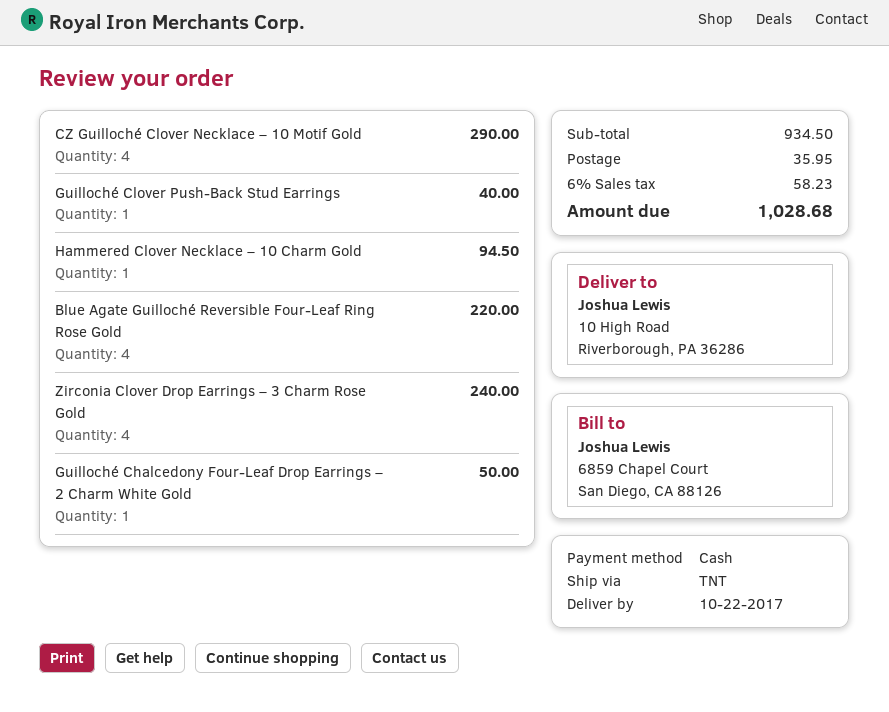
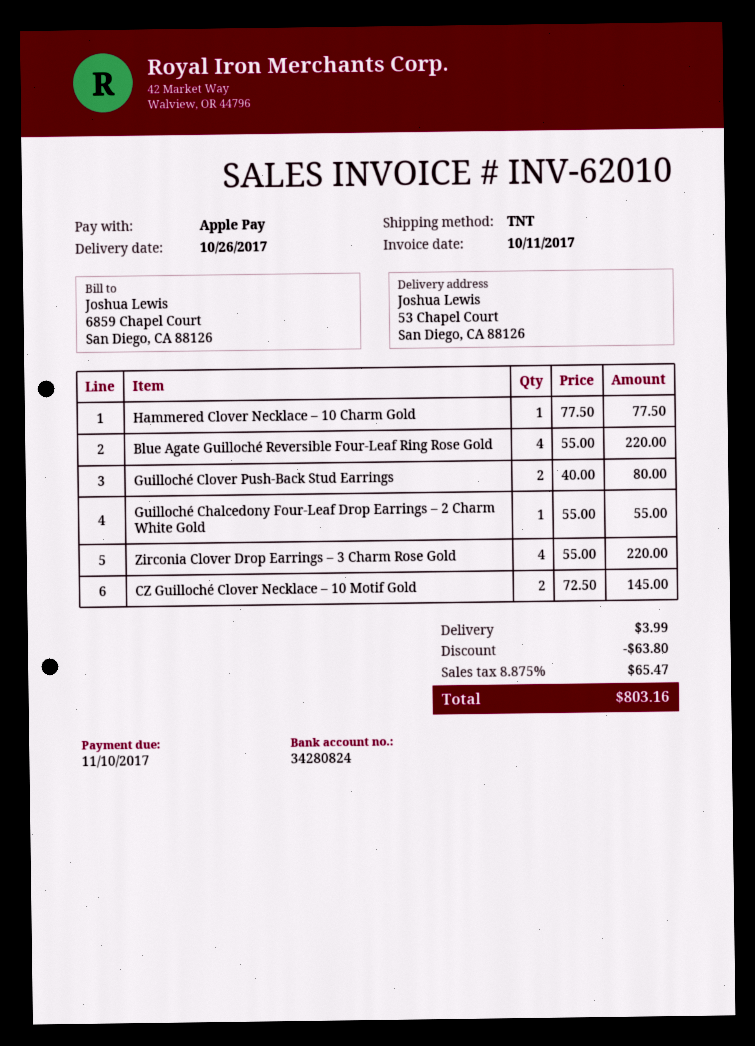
delivery date: 2017-10-22 -> 2017-10-26
payment method: cash -> Apple Pay
ship to: 10 High Road, Riverborough, PA 36286 -> 53 Chapel Court, San Diego, CA 88126
CZ Guilloché Clover Necklace – 10 Motif Gold: 4 for 290.00 -> 2 for 145.00
Guilloché Clover Push-Back Stud Earrings: 1 for 40.00 -> 2 for 80.00
Hammered Clover Necklace – 10 Charm Gold: 1 for 94.50 -> 1 for 77.50
Zirconia Clover Drop Earrings – 3 Charm Rose Gold: 4 for 240.00 -> 4 for 220.00
Guilloché Chalcedony Four-Leaf Drop Earrings – 2 Charm White Gold: 1 for 50.00 -> 1 for 55.00
discount: none -> 63.80
shipping: 35.95 -> 3.99
tax: 6% = 58.23 -> 8.875% = 65.47
total: 1028.68 -> 803.16

